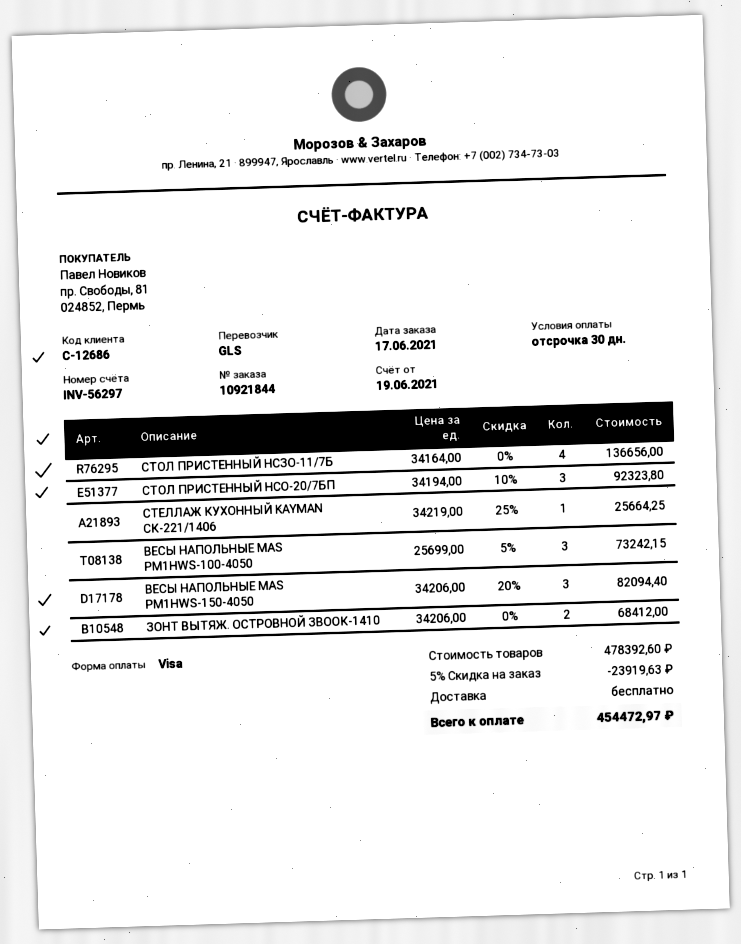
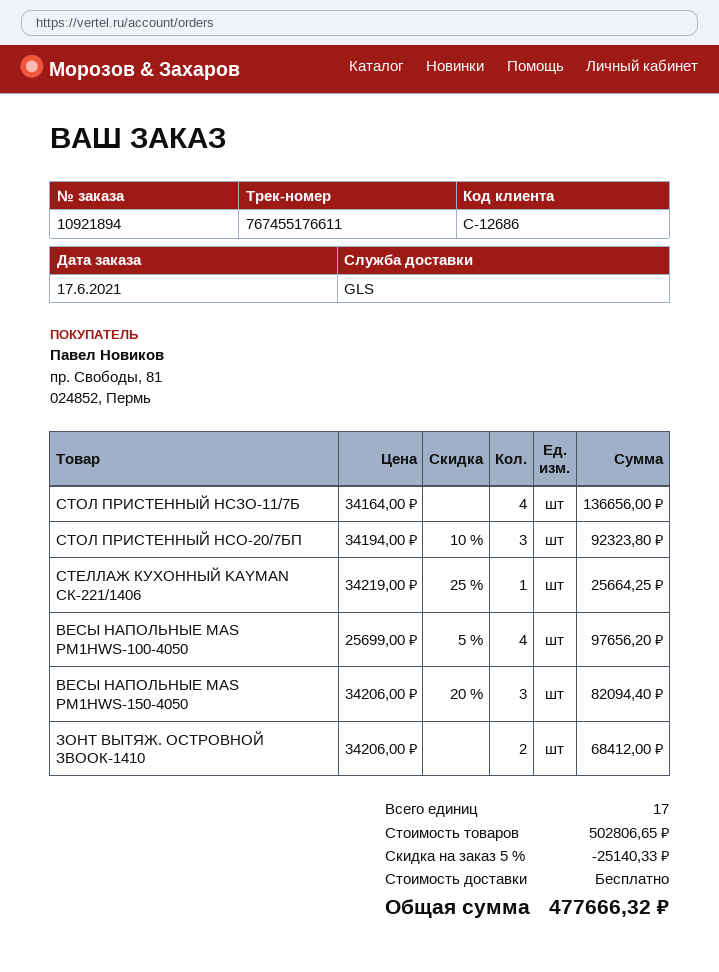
order number: 10921844 -> 10921894
ВЕСЫ НАПОЛЬНЫЕ MAS PM1HWS-100-4050: 3 x 25699.00 - 5% = 73242.15 -> 4 x 25699.00 - 5% = 97656.20
subtotal: 478392.60 -> 502806.65
discount: 5% = 23919.63 -> 5% = 25140.33
total: 454472.97 -> 477666.32

